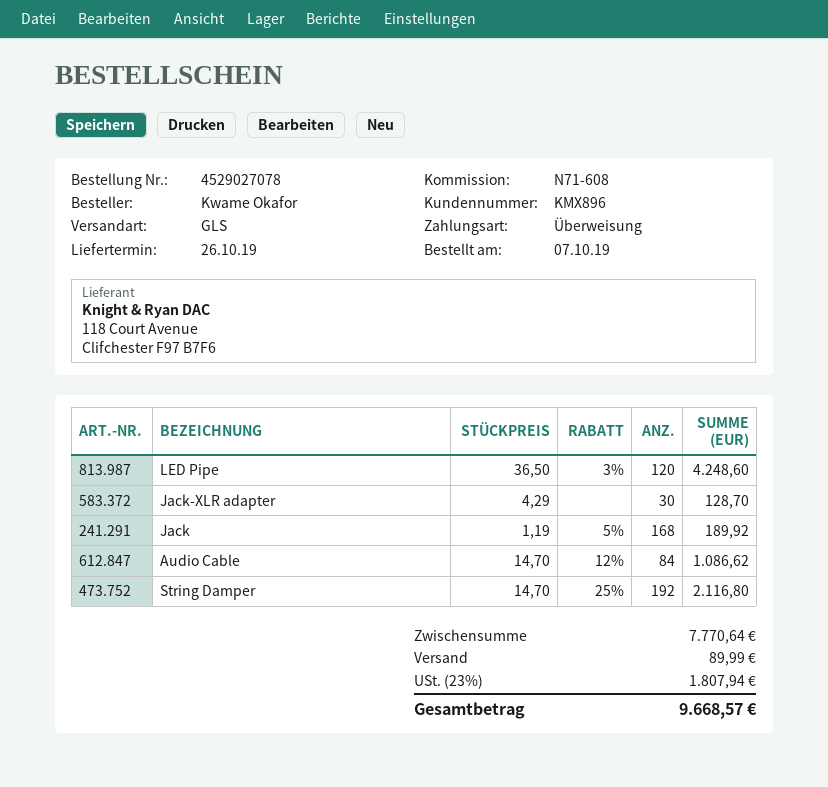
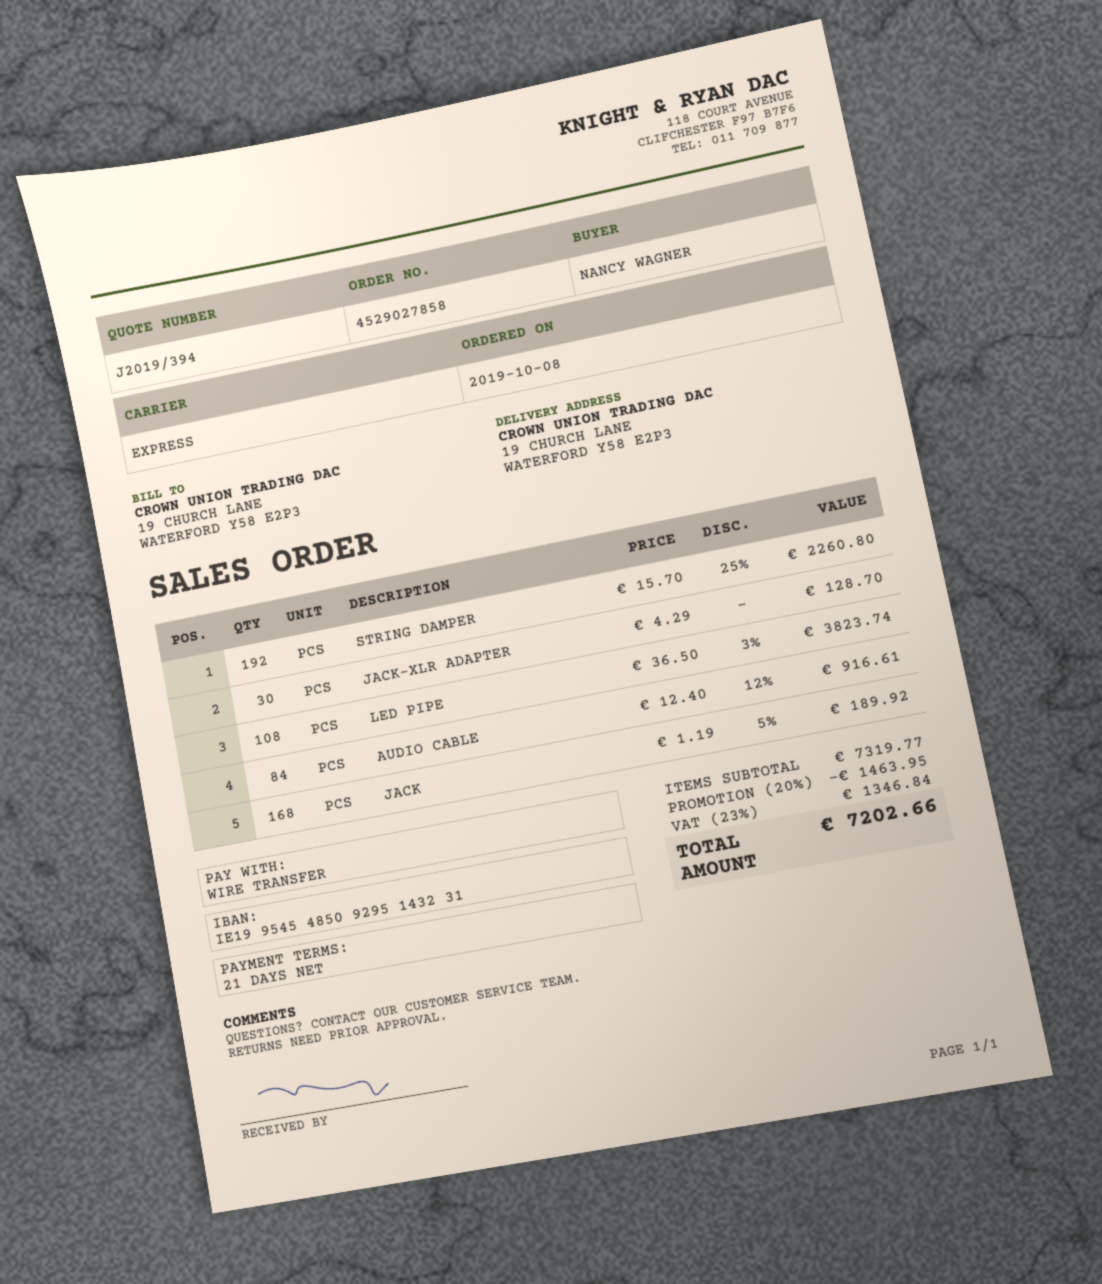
order number: 4529027078 -> 4529027858
order date: 2019-10-07 -> 2019-10-08
ordered by: Kwame Okafor -> NANCY WAGNER
shipping method: GLS -> express
LED Pipe: 120 x 36.50 - 3% = 4248.60 -> 108 x 36.50 - 3% = 3823.74
Audio Cable: 84 x 14.70 - 12% = 1086.62 -> 84 x 12.40 - 12% = 916.61
String Damper: 192 x 14.70 - 25% = 2116.80 -> 192 x 15.70 - 25% = 2260.80
subtotal: 7770.64 -> 7319.77
discount: none -> 20% = 1463.95
shipping: 89.99 -> none
tax: 23% = 1807.94 -> 23% = 1346.84
total: 9668.57 -> 7202.66

